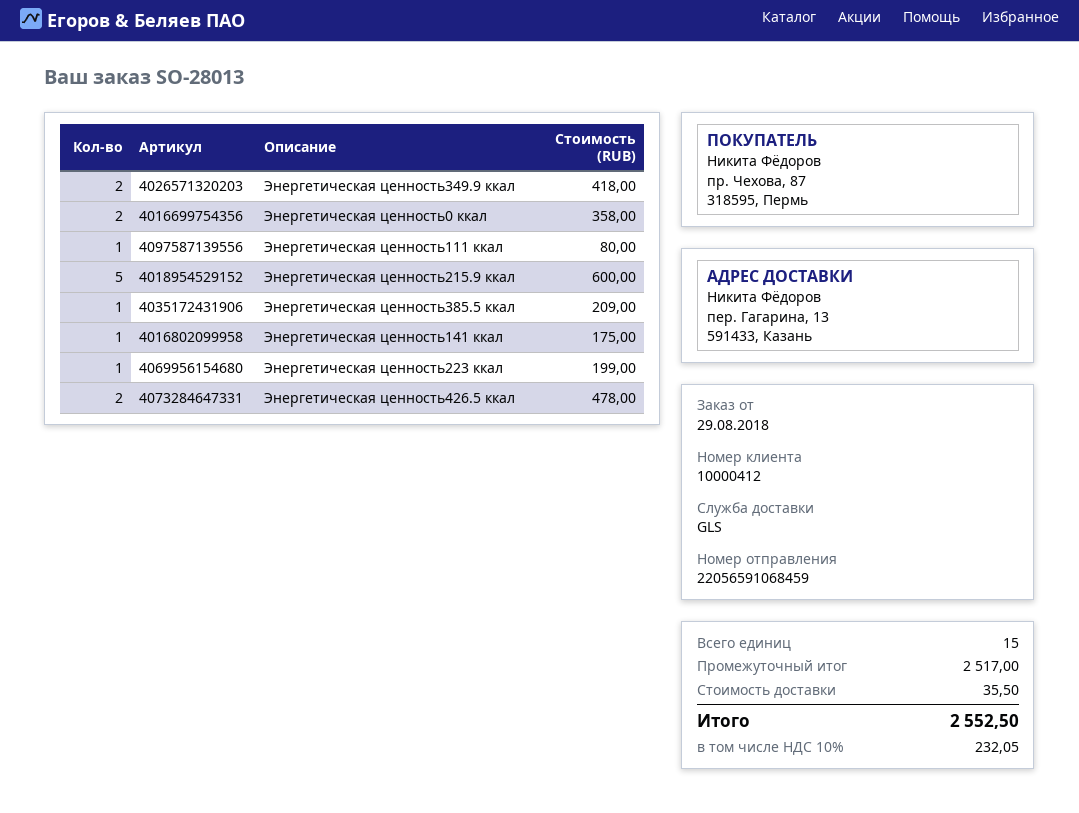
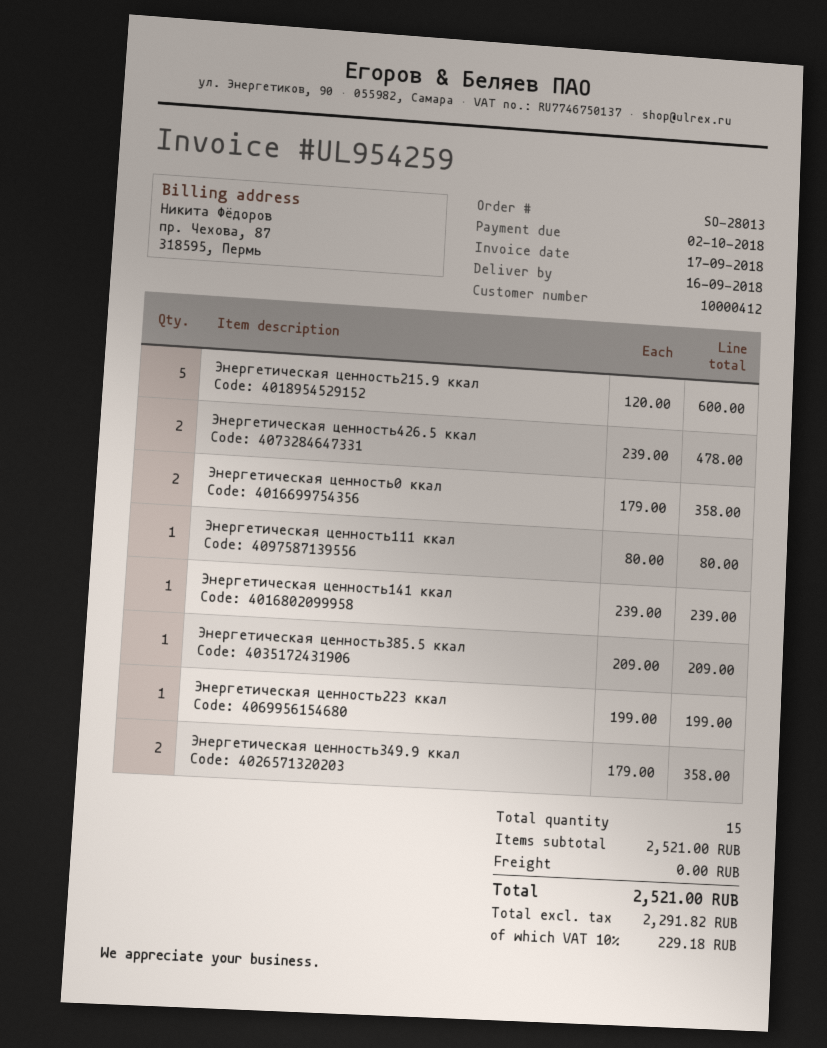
Энергетическая ценность349.9 ккал: 2 for 418.00 -> 2 for 358.00
Энергетическая ценность141 ккал: 1 for 175.00 -> 1 for 239.00
subtotal: 2517.00 -> 2521.00
shipping: 35.50 -> 0.00
tax: 10% = 232.05 -> 10% = 229.18
total: 2552.50 -> 2521.00

